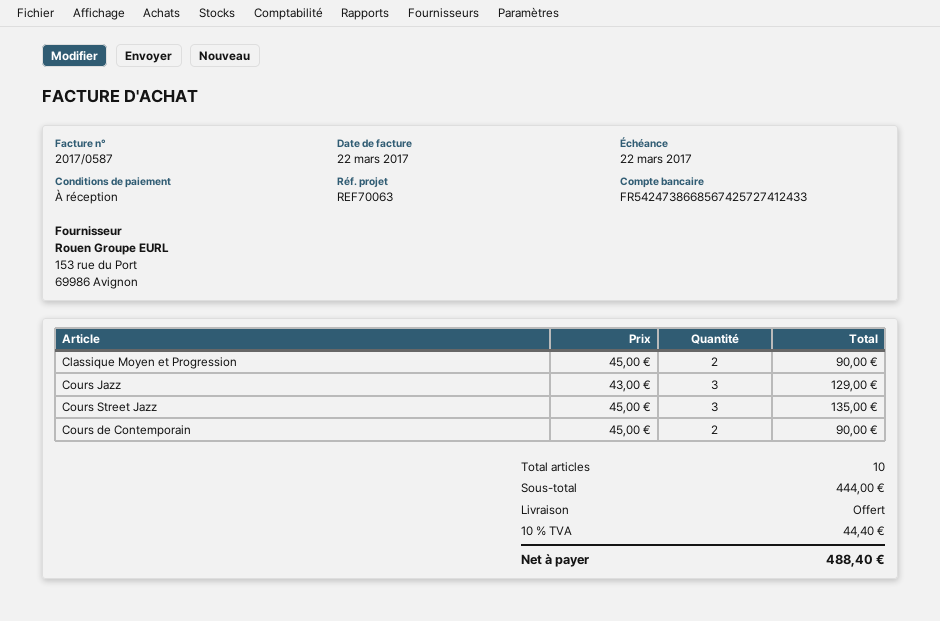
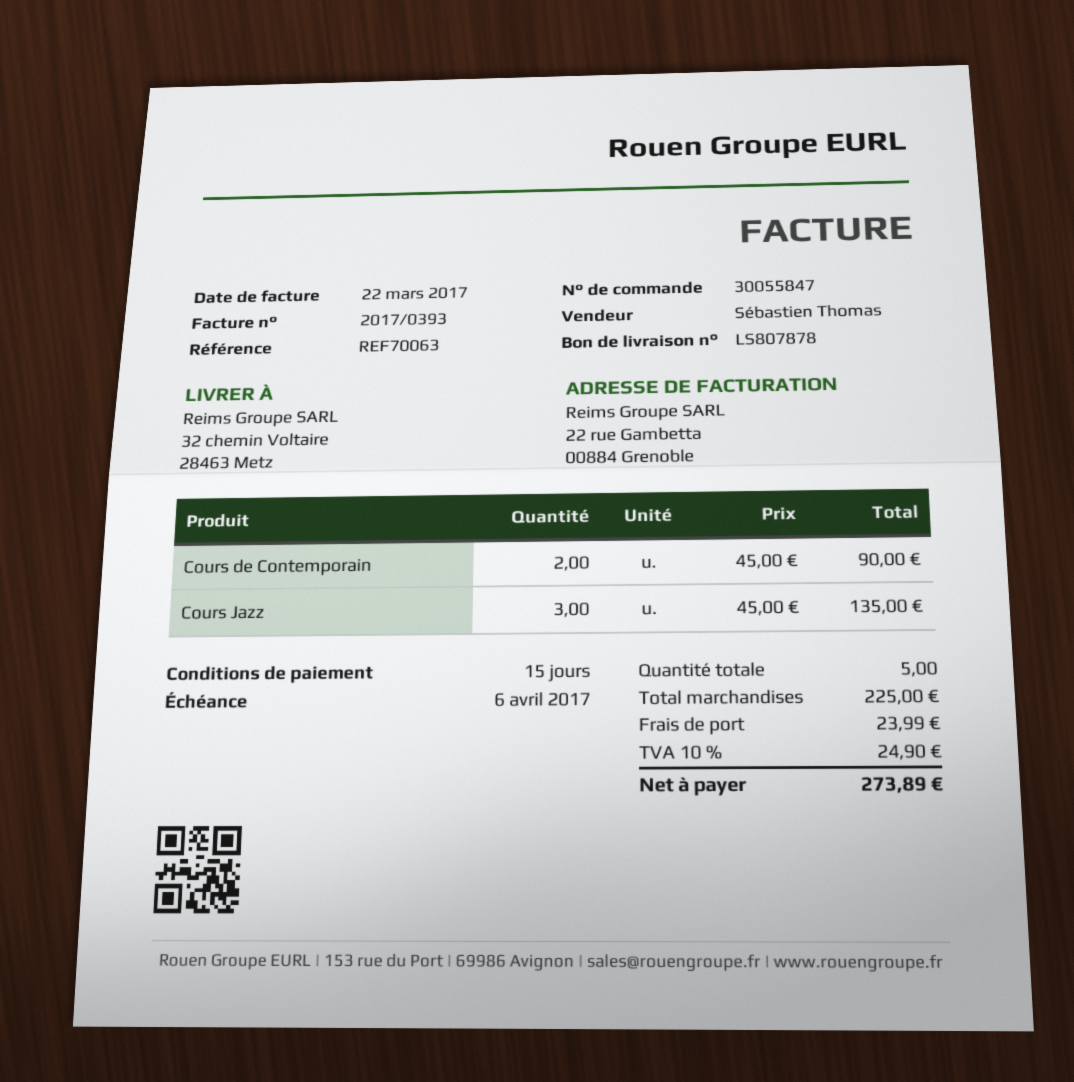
invoice number: 2017/0587 -> 2017/0393
payment terms: on receipt -> 15 days
due date: 2017-03-22 -> 2017-04-06
Classique Moyen et Progression: 2 x 45.00 = 90.00 -> none
Cours Jazz: 3 x 43.00 = 129.00 -> 3 x 45.00 = 135.00
Cours Street Jazz: 3 x 45.00 = 135.00 -> none
total quantity: 10 -> 5
subtotal: 444.00 -> 225.00
shipping: 0.00 -> 23.99
tax: 10% = 44.40 -> 10% = 24.90
total: 488.40 -> 273.89

